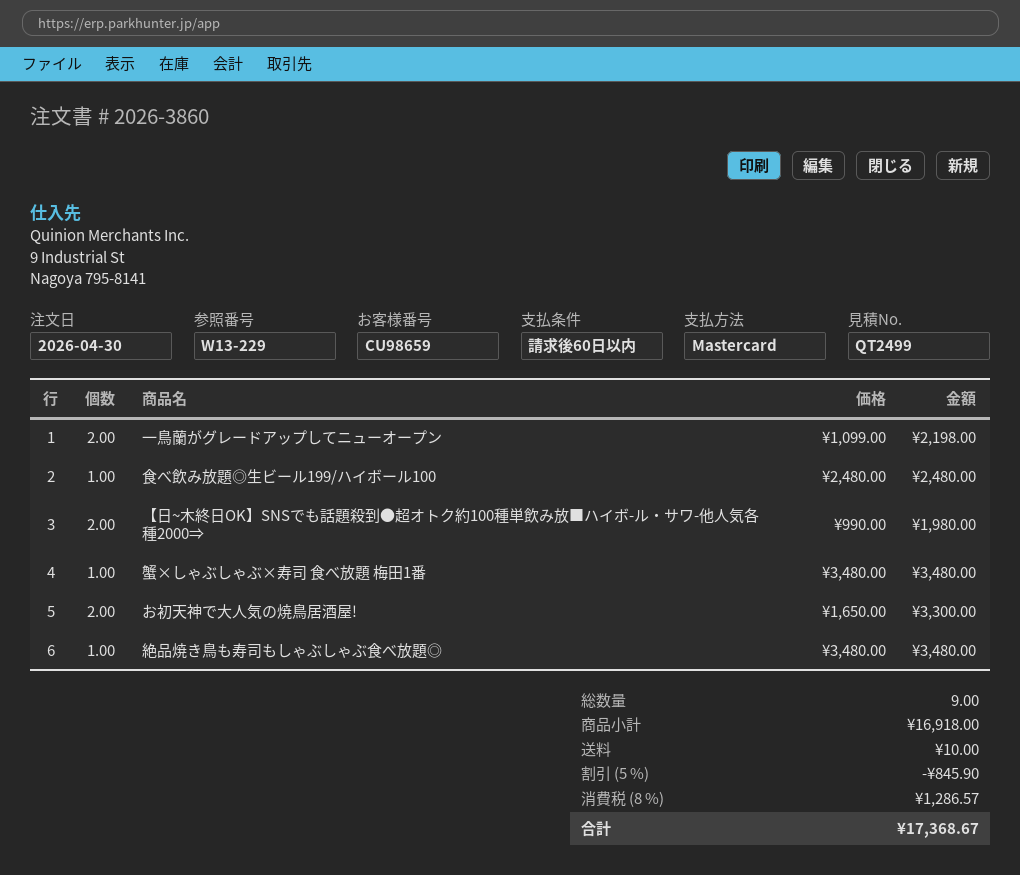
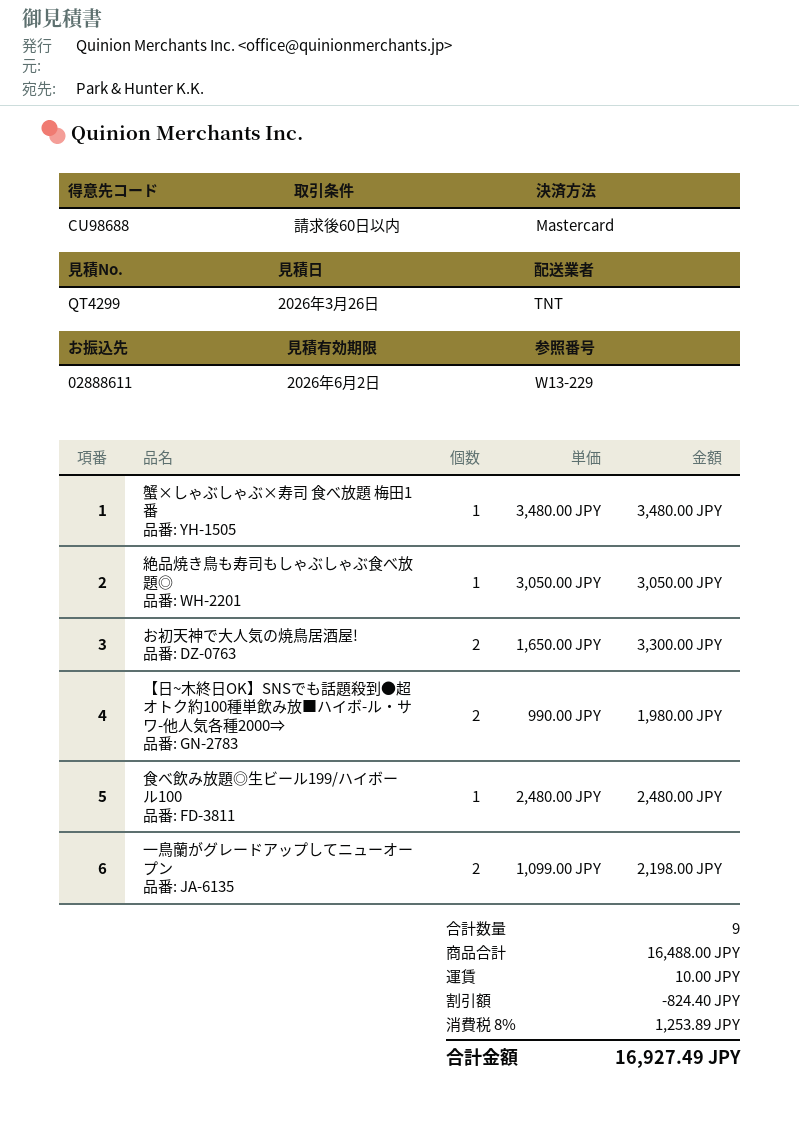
quote number: QT2499 -> QT4299
customer number: CU98659 -> CU98688
絶品焼き鳥も寿司もしゃぶしゃぶ食べ放題◎: 1 x 3480.00 = 3480.00 -> 1 x 3050.00 = 3050.00
subtotal: 16918.00 -> 16488.00
discount: 845.90 -> 824.40
tax: 8% = 1286.57 -> 8% = 1253.89
total: 17368.67 -> 16927.49

